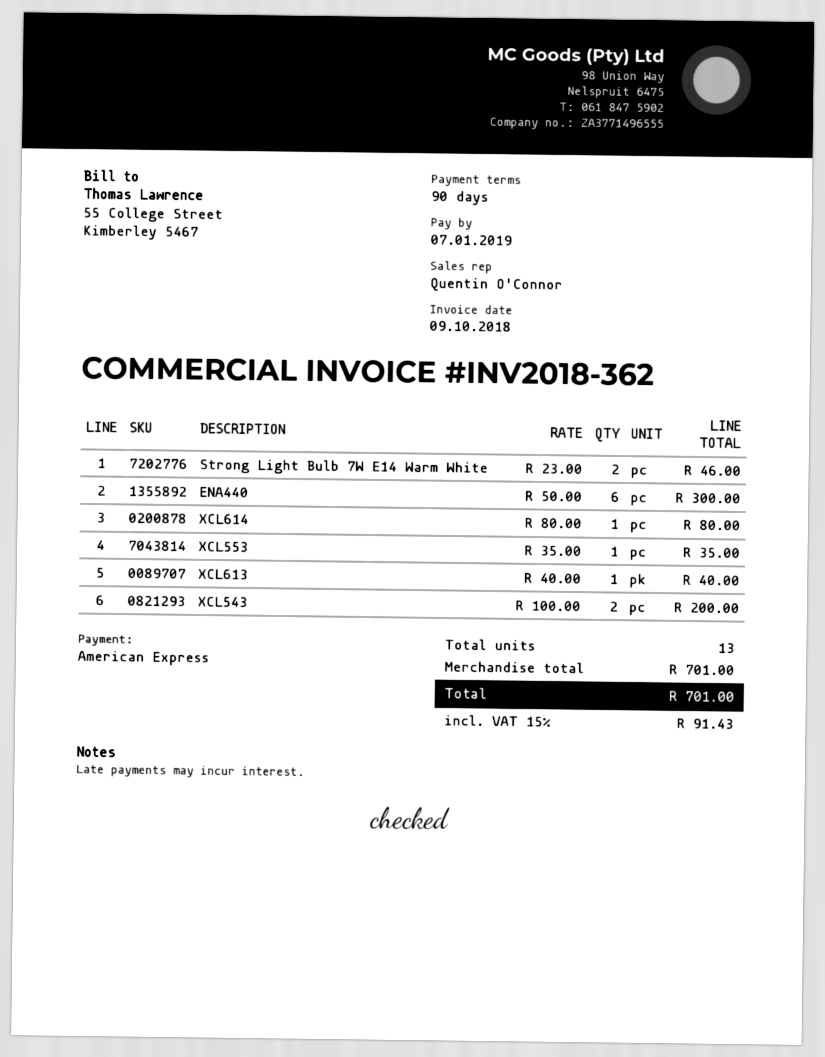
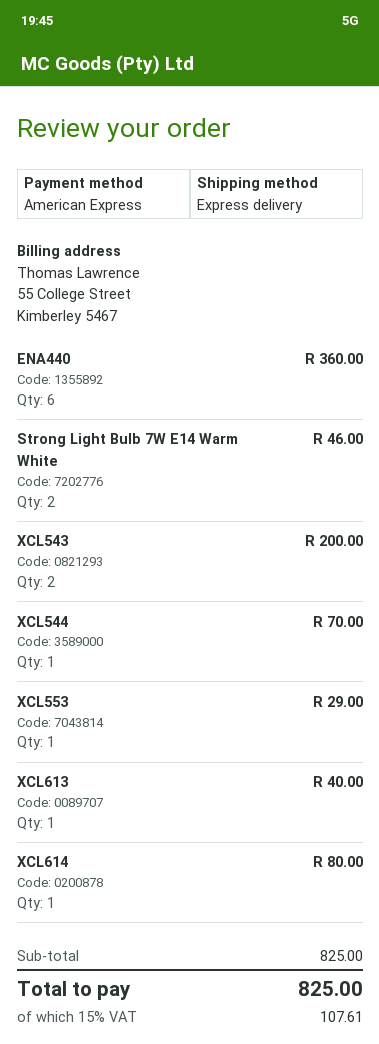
ENA440: 6 for 300.00 -> 6 for 360.00
XCL553: 1 for 35.00 -> 1 for 29.00
XCL544: none -> 1 for 70.00
subtotal: 701.00 -> 825.00
tax: 15% = 91.43 -> 15% = 107.61
total: 701.00 -> 825.00

